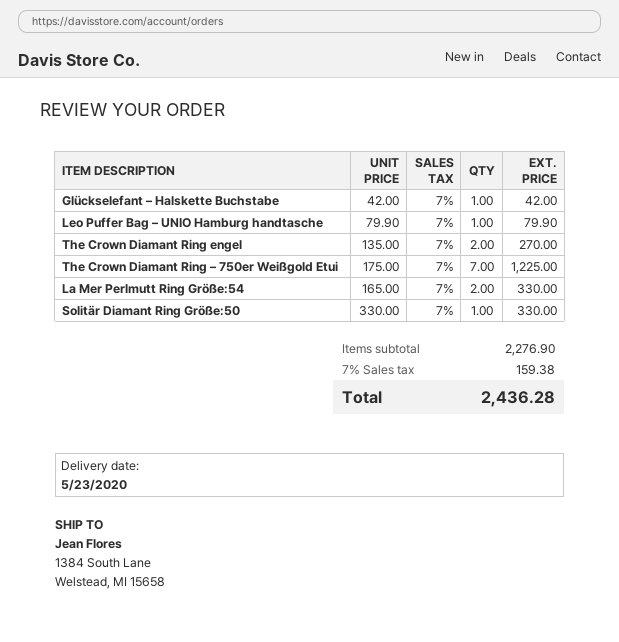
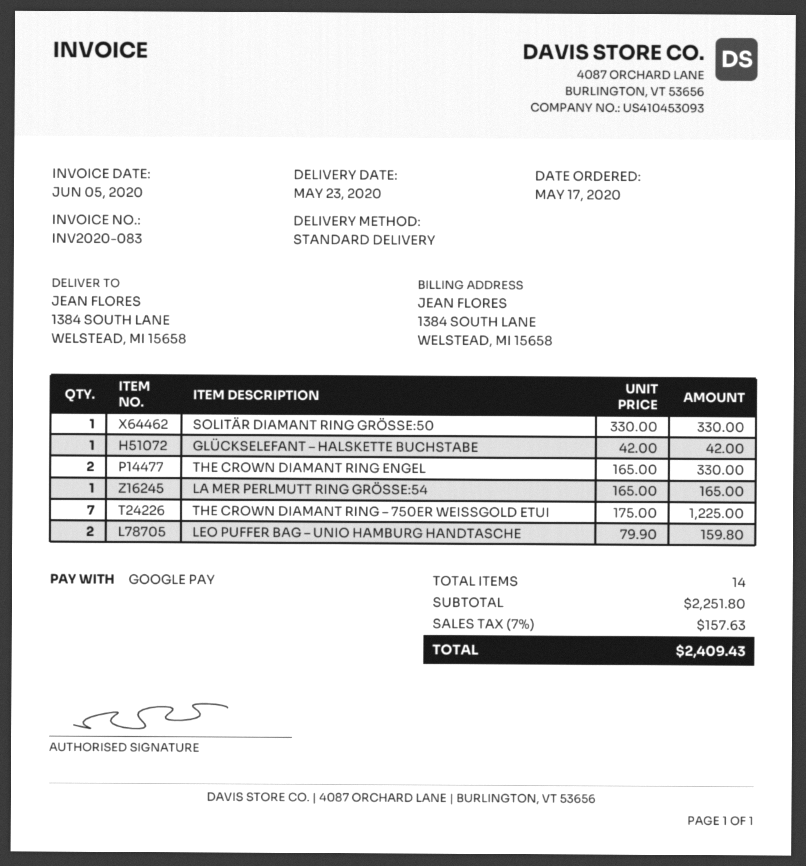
Leo Puffer Bag – UNIO Hamburg handtasche: 1 x 79.90 = 79.90 -> 2 x 79.90 = 159.80
The Crown Diamant Ring engel: 2 x 135.00 = 270.00 -> 2 x 165.00 = 330.00
La Mer Perlmutt Ring Größe:54: 2 x 165.00 = 330.00 -> 1 x 165.00 = 165.00
subtotal: 2276.90 -> 2251.80
tax: 7% = 159.38 -> 7% = 157.63
total: 2436.28 -> 2409.43

